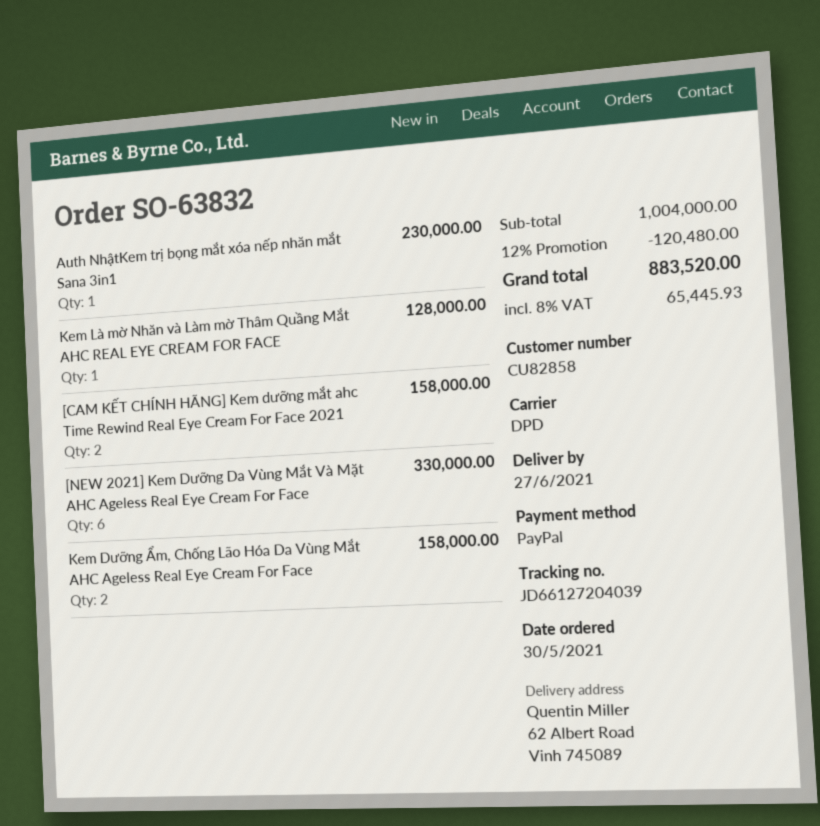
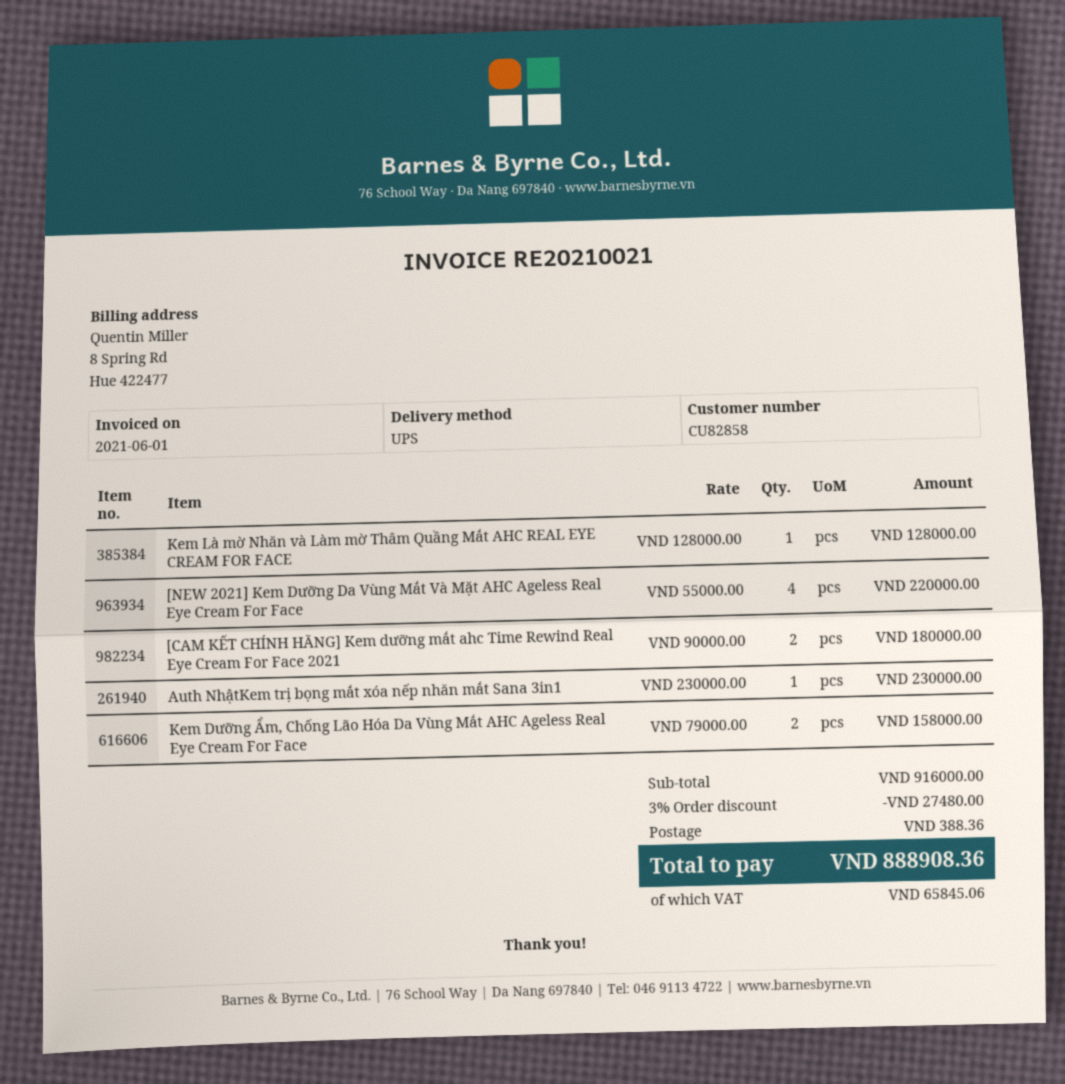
shipping method: DPD -> UPS
[CAM KẾT CHÍNH HÃNG] Kem dưỡng mắt ahc Time Rewind Real Eye Cream For Face 2021: 2 for 158000.00 -> 2 for 180000.00
[NEW 2021] Kem Dưỡng Da Vùng Mắt Và Mặt AHC Ageless Real Eye Cream For Face: 6 for 330000.00 -> 4 for 220000.00
subtotal: 1004000.00 -> 916000.00
discount: 12% = 120480.00 -> 3% = 27480.00
shipping: none -> 388.36
tax: 65445.93 -> 65845.06
total: 883520.00 -> 888908.36

